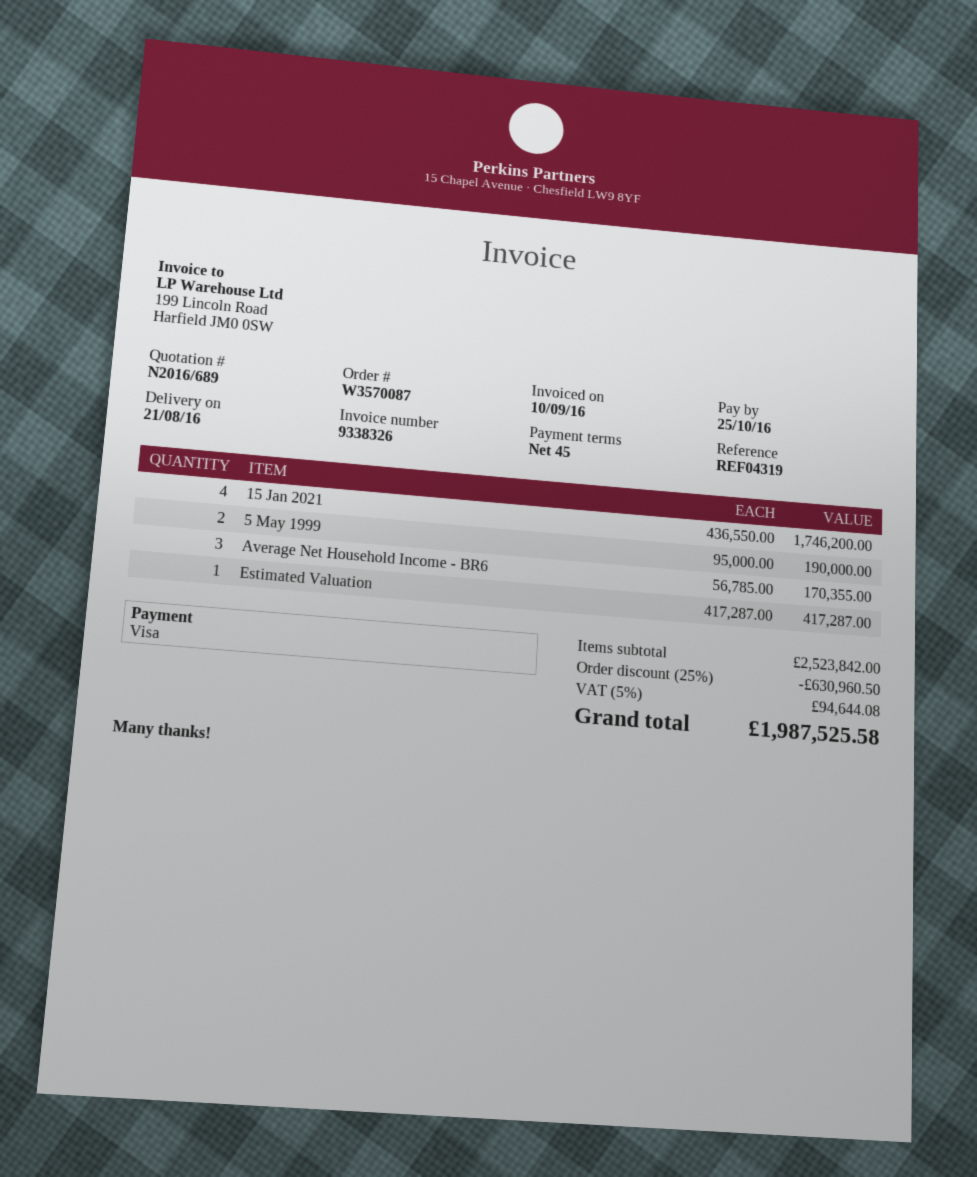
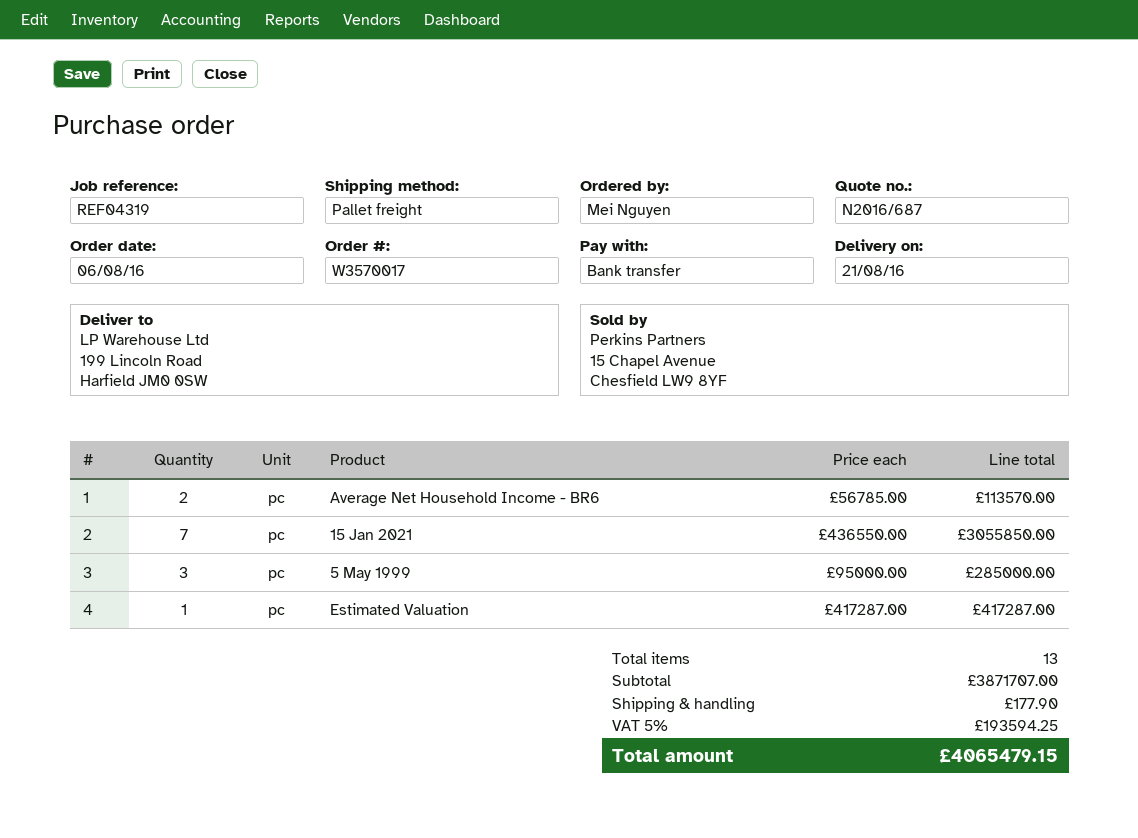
quote number: N2016/689 -> N2016/687
order number: W3570087 -> W3570017
payment method: Visa -> bank transfer
15 Jan 2021: 4 x 436550.00 = 1746200.00 -> 7 x 436550.00 = 3055850.00
5 May 1999: 2 x 95000.00 = 190000.00 -> 3 x 95000.00 = 285000.00
Average Net Household Income - BR6: 3 x 56785.00 = 170355.00 -> 2 x 56785.00 = 113570.00
subtotal: 2523842.00 -> 3871707.00
discount: 25% = 630960.50 -> none
shipping: none -> 177.90
tax: 5% = 94644.08 -> 5% = 193594.25
total: 1987525.58 -> 4065479.15

